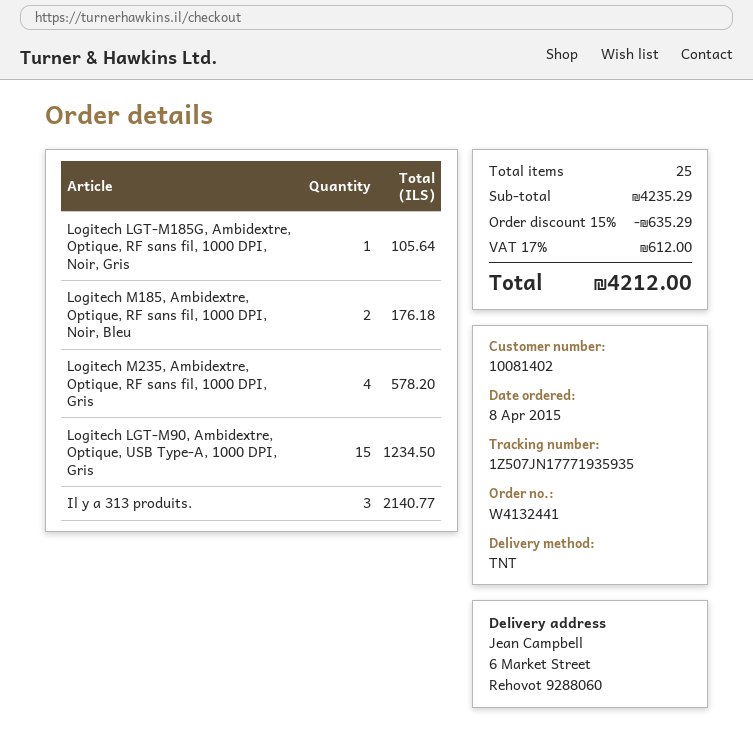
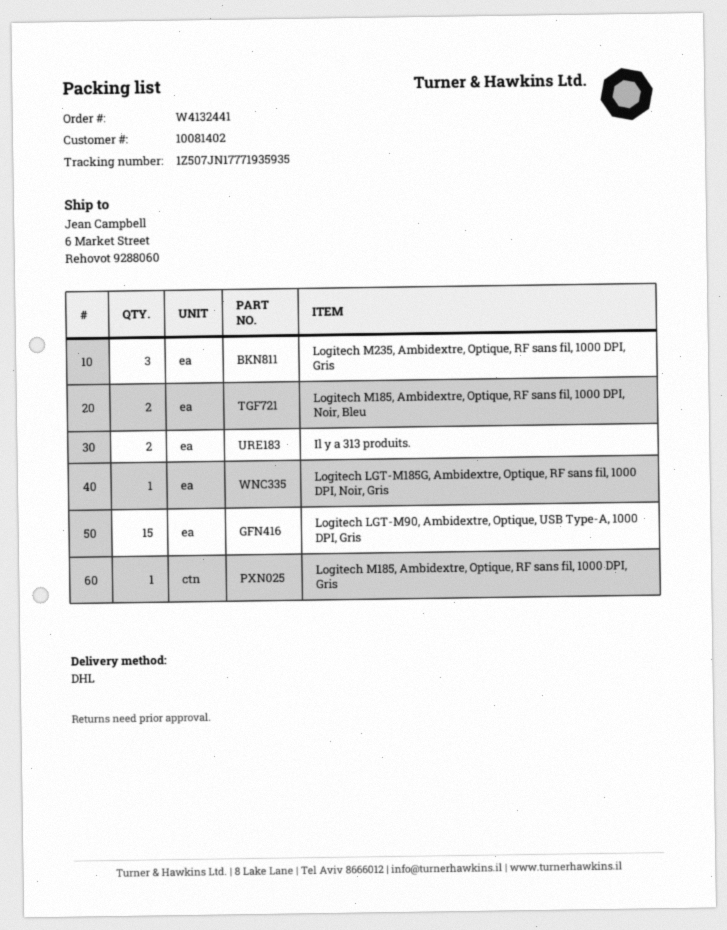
shipping method: TNT -> DHL
Logitech M235, Ambidextre, Optique, RF sans fil, 1000 DPI, Gris: 4 -> 3
Il y a 313 produits.: 3 -> 2
Logitech M185, Ambidextre, Optique, RF sans fil, 1000 DPI, Gris: none -> 1

